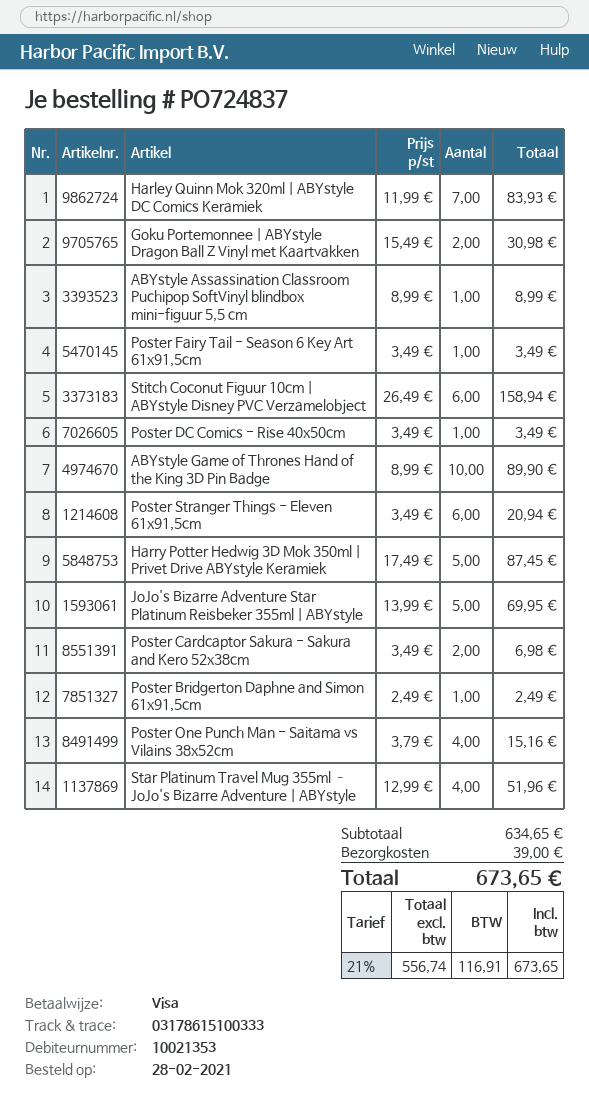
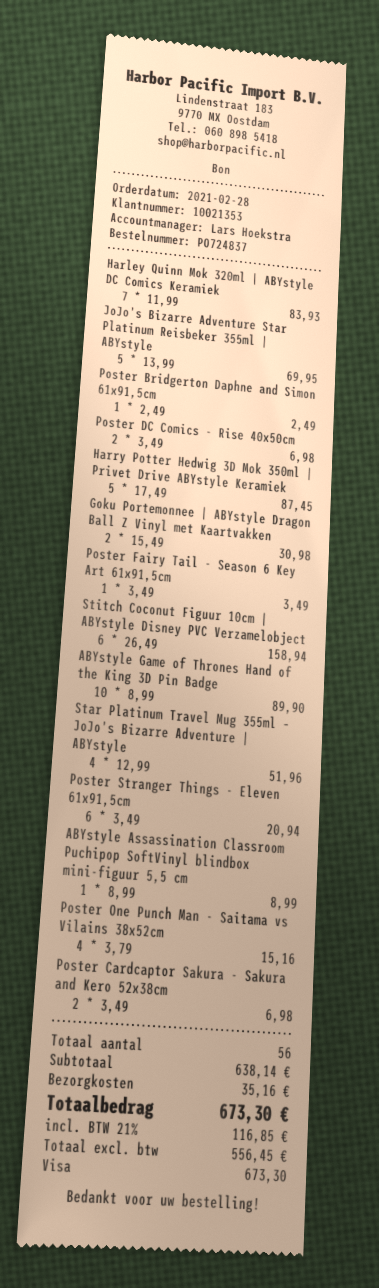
Poster DC Comics - Rise 40x50cm: 1 x 3.49 = 3.49 -> 2 x 3.49 = 6.98
subtotal: 634.65 -> 638.14
shipping: 39.00 -> 35.16
net: 556.74 -> 556.45
tax: 21% = 116.91 -> 21% = 116.85
total: 673.65 -> 673.30

